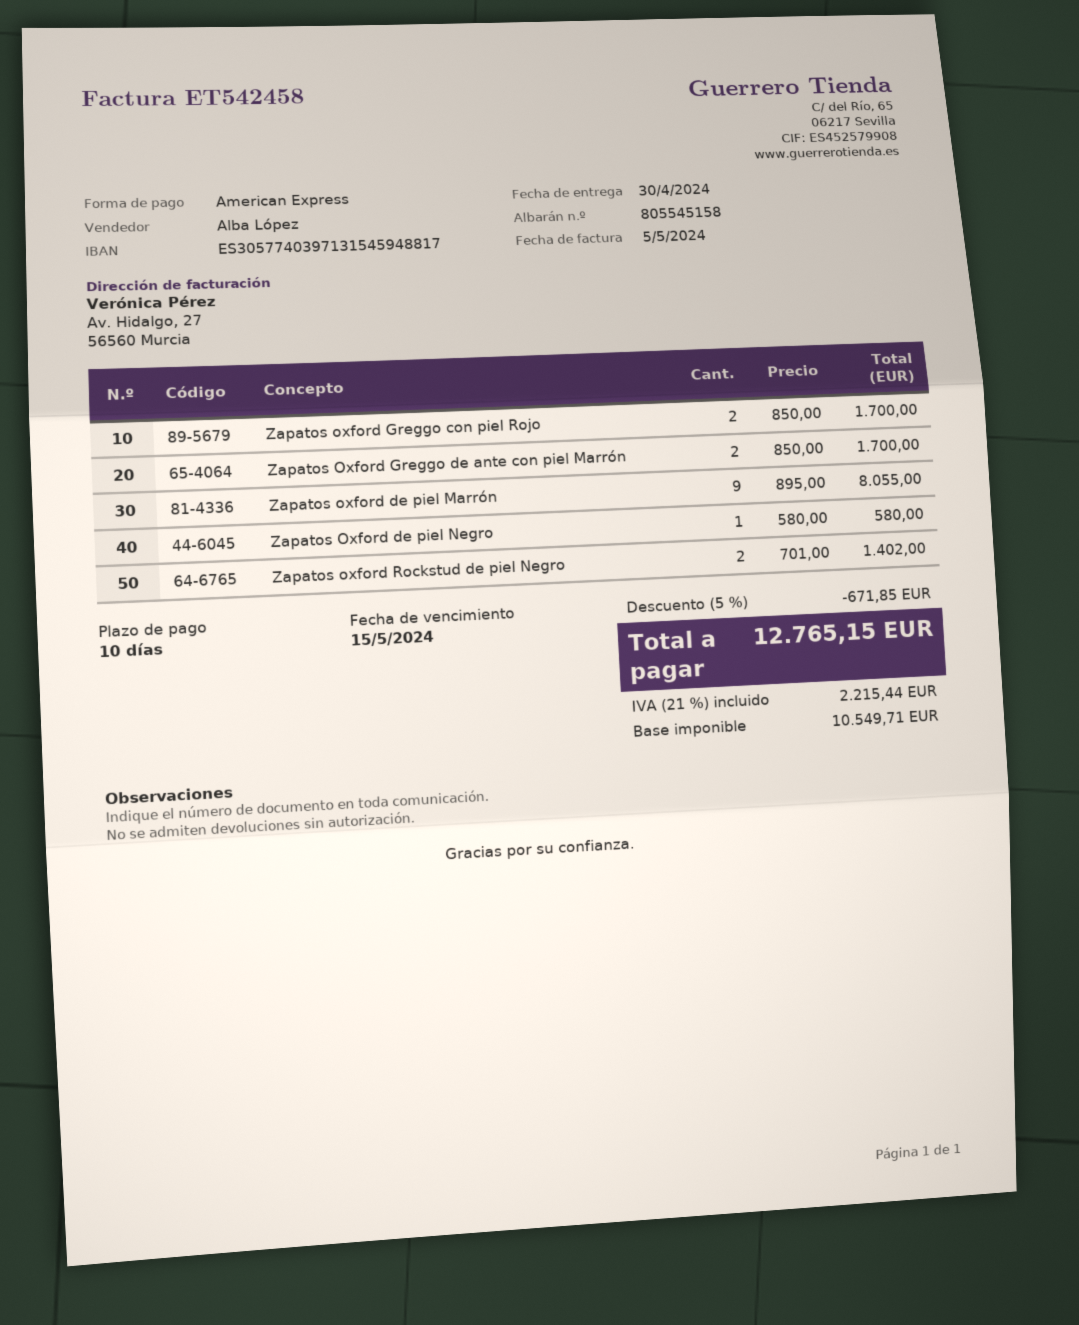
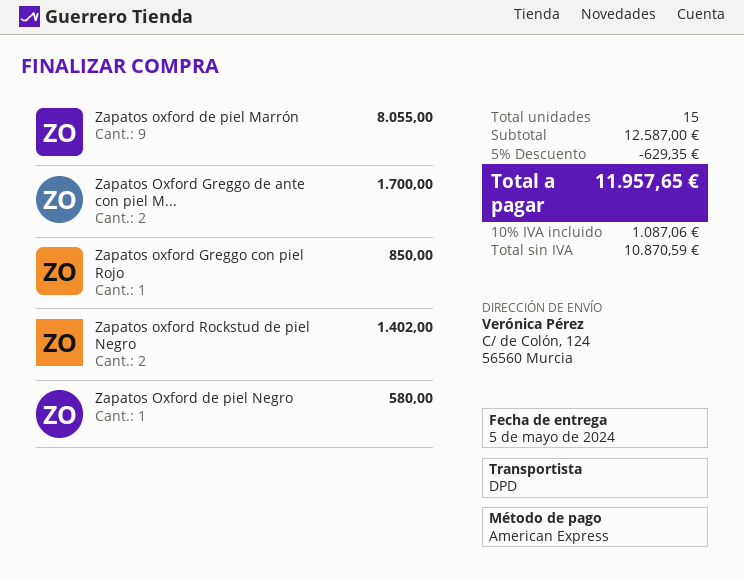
delivery date: 2024-04-30 -> 2024-05-05
Zapatos oxford Greggo con piel Rojo: 2 for 1700.00 -> 1 for 850.00
discount: 5% = 671.85 -> 5% = 629.35
net: 10549.71 -> 10870.59
tax: 21% = 2215.44 -> 10% = 1087.06
total: 12765.15 -> 11957.65

